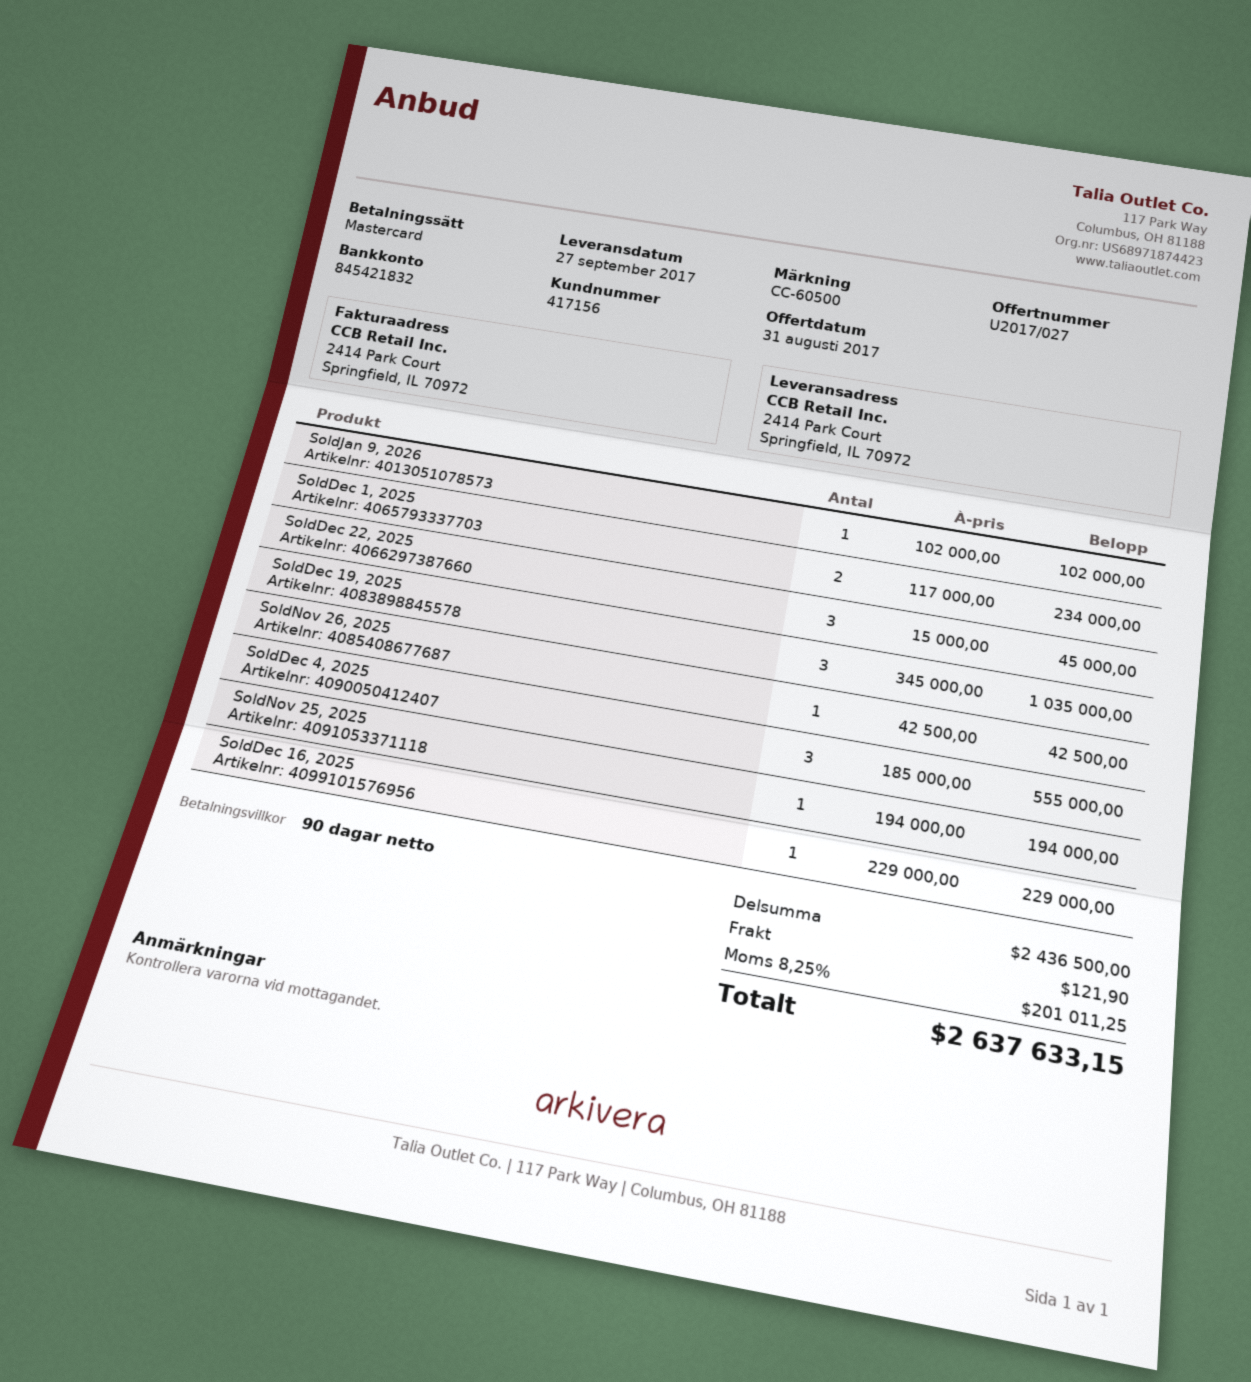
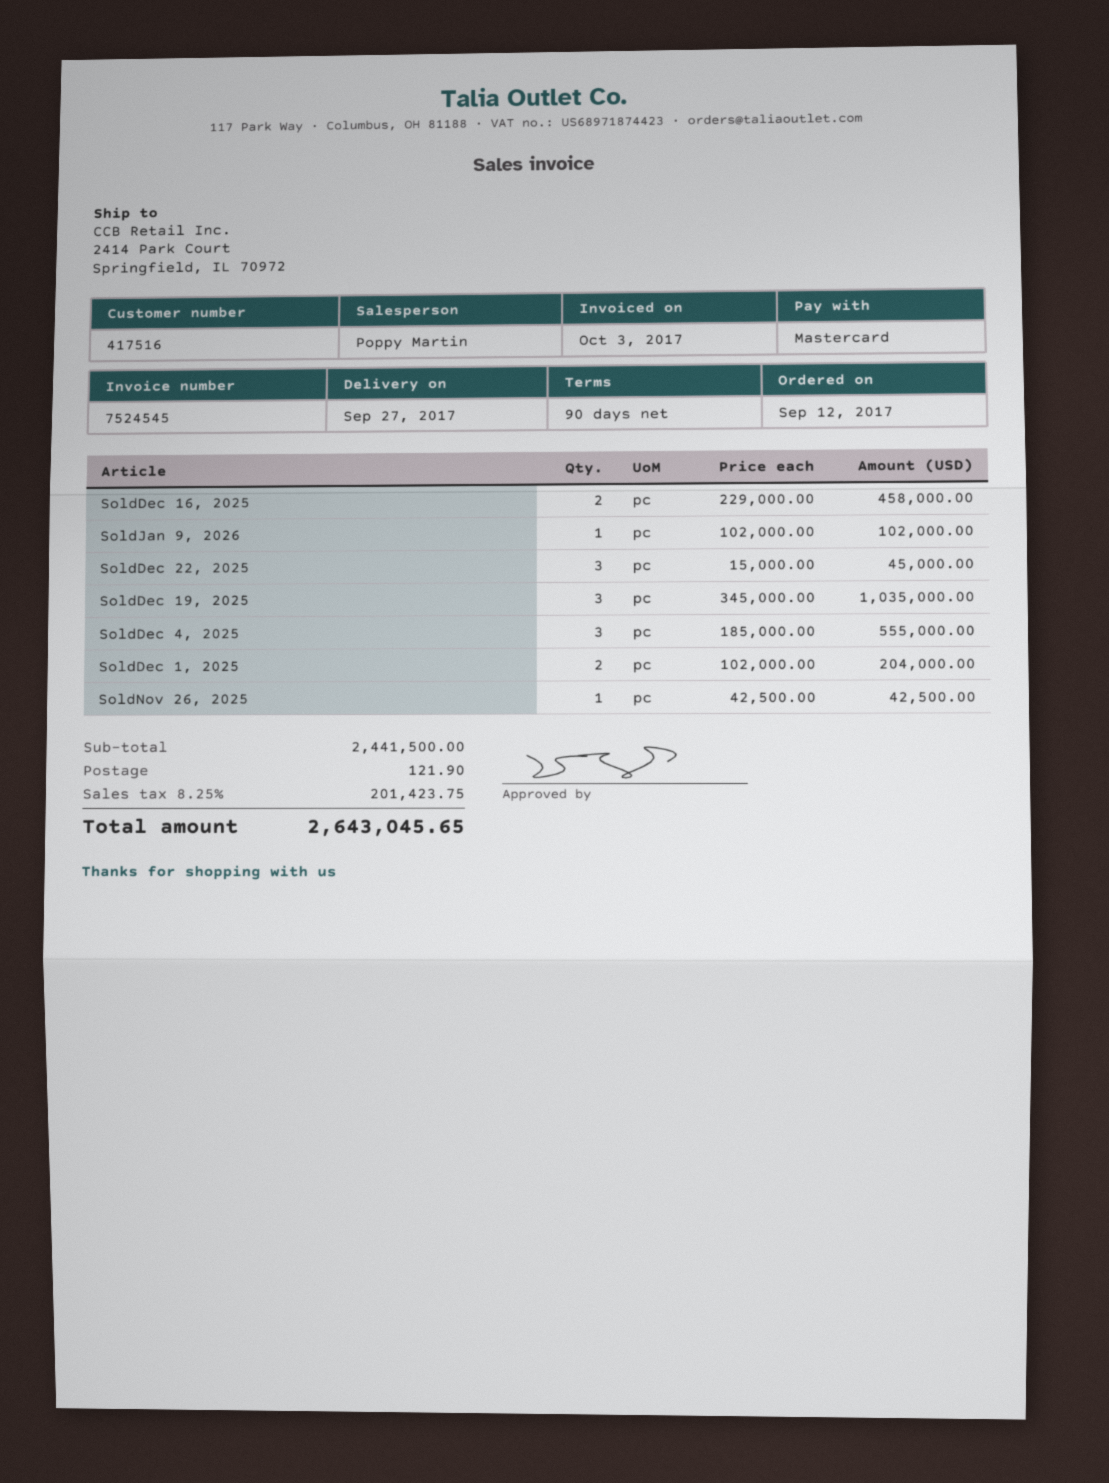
customer number: 417156 -> 417516
SoldDec 1, 2025: 2 x 117000.00 = 234000.00 -> 2 x 102000.00 = 204000.00
SoldNov 25, 2025: 1 x 194000.00 = 194000.00 -> none
SoldDec 16, 2025: 1 x 229000.00 = 229000.00 -> 2 x 229000.00 = 458000.00
subtotal: 2436500.00 -> 2441500.00
tax: 8.25% = 201011.25 -> 8.25% = 201423.75
total: 2637633.15 -> 2643045.65

